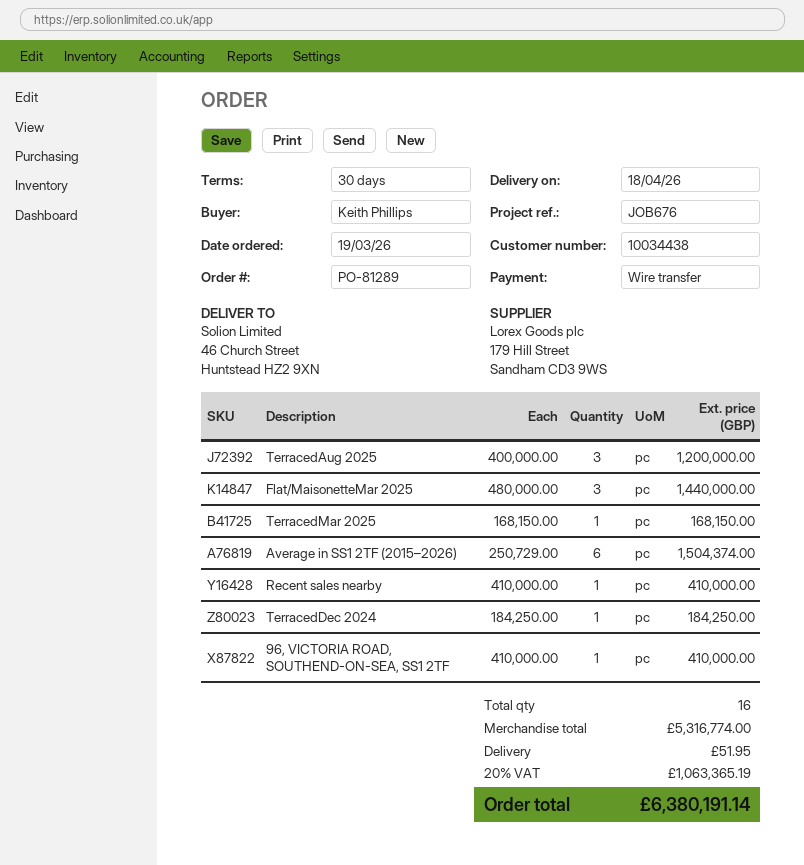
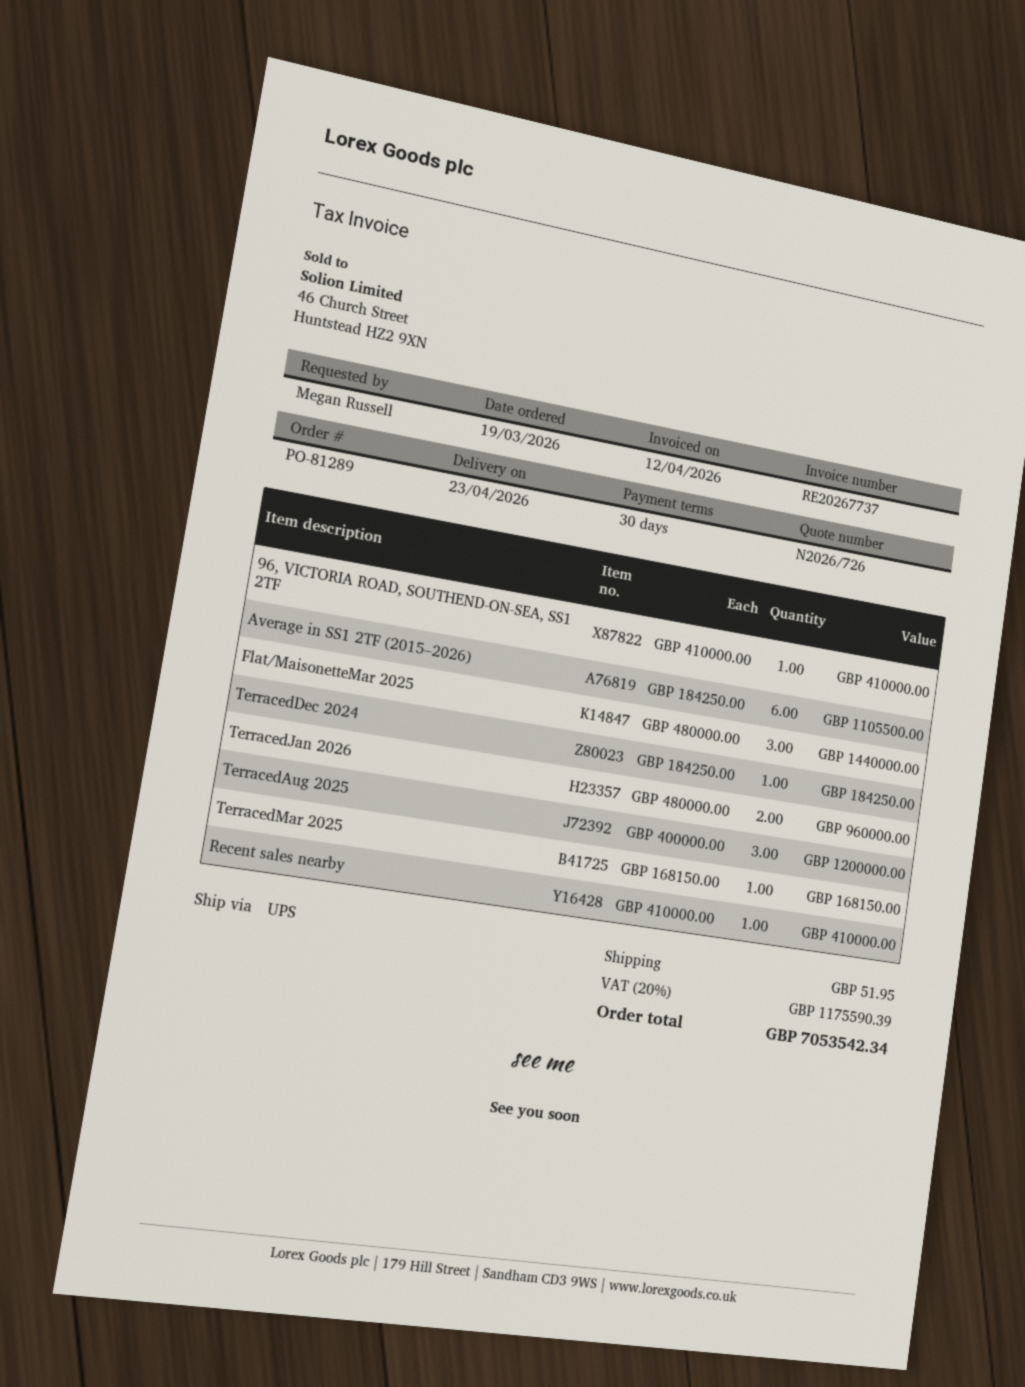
delivery date: 2026-04-18 -> 2026-04-23
ordered by: Keith Phillips -> Megan Russell
Average in SS1 2TF (2015–2026): 6 x 250729.00 = 1504374.00 -> 6 x 184250.00 = 1105500.00
TerracedJan 2026: none -> 2 x 480000.00 = 960000.00
tax: 20% = 1063365.19 -> 20% = 1175590.39
total: 6380191.14 -> 7053542.34

